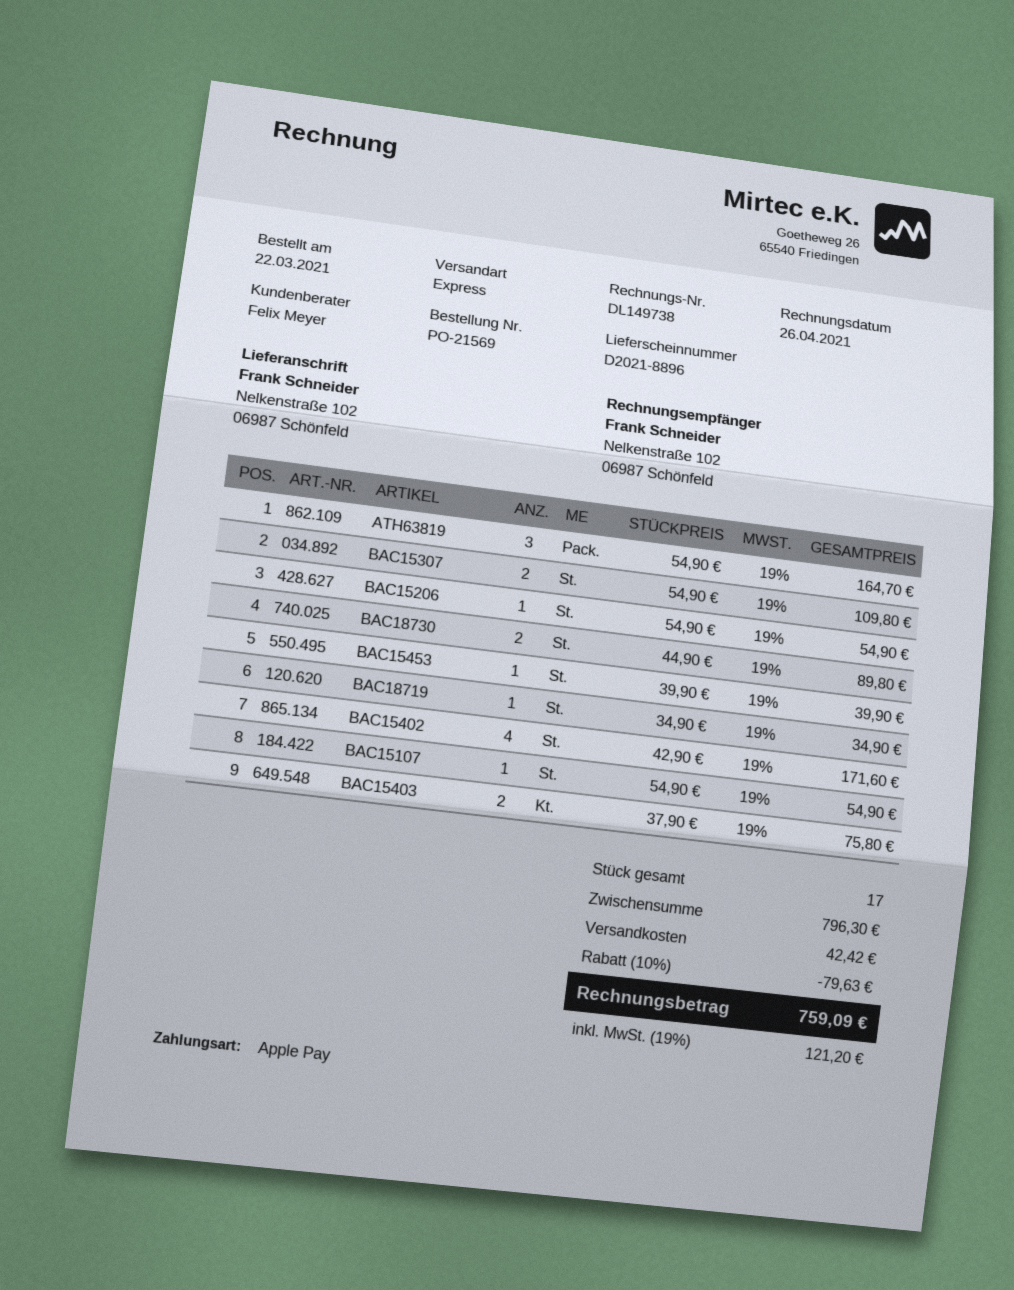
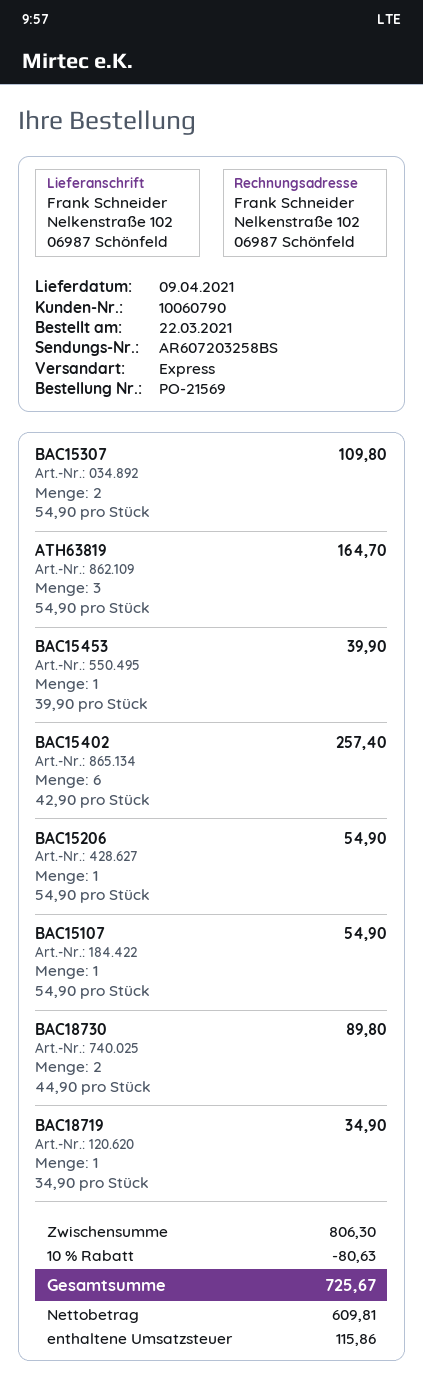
BAC15402: 4 x 42.90 = 171.60 -> 6 x 42.90 = 257.40
BAC15403: 2 x 37.90 = 75.80 -> none
subtotal: 796.30 -> 806.30
discount: 10% = 79.63 -> 10% = 80.63
shipping: 42.42 -> none
tax: 121.20 -> 115.86
total: 759.09 -> 725.67

